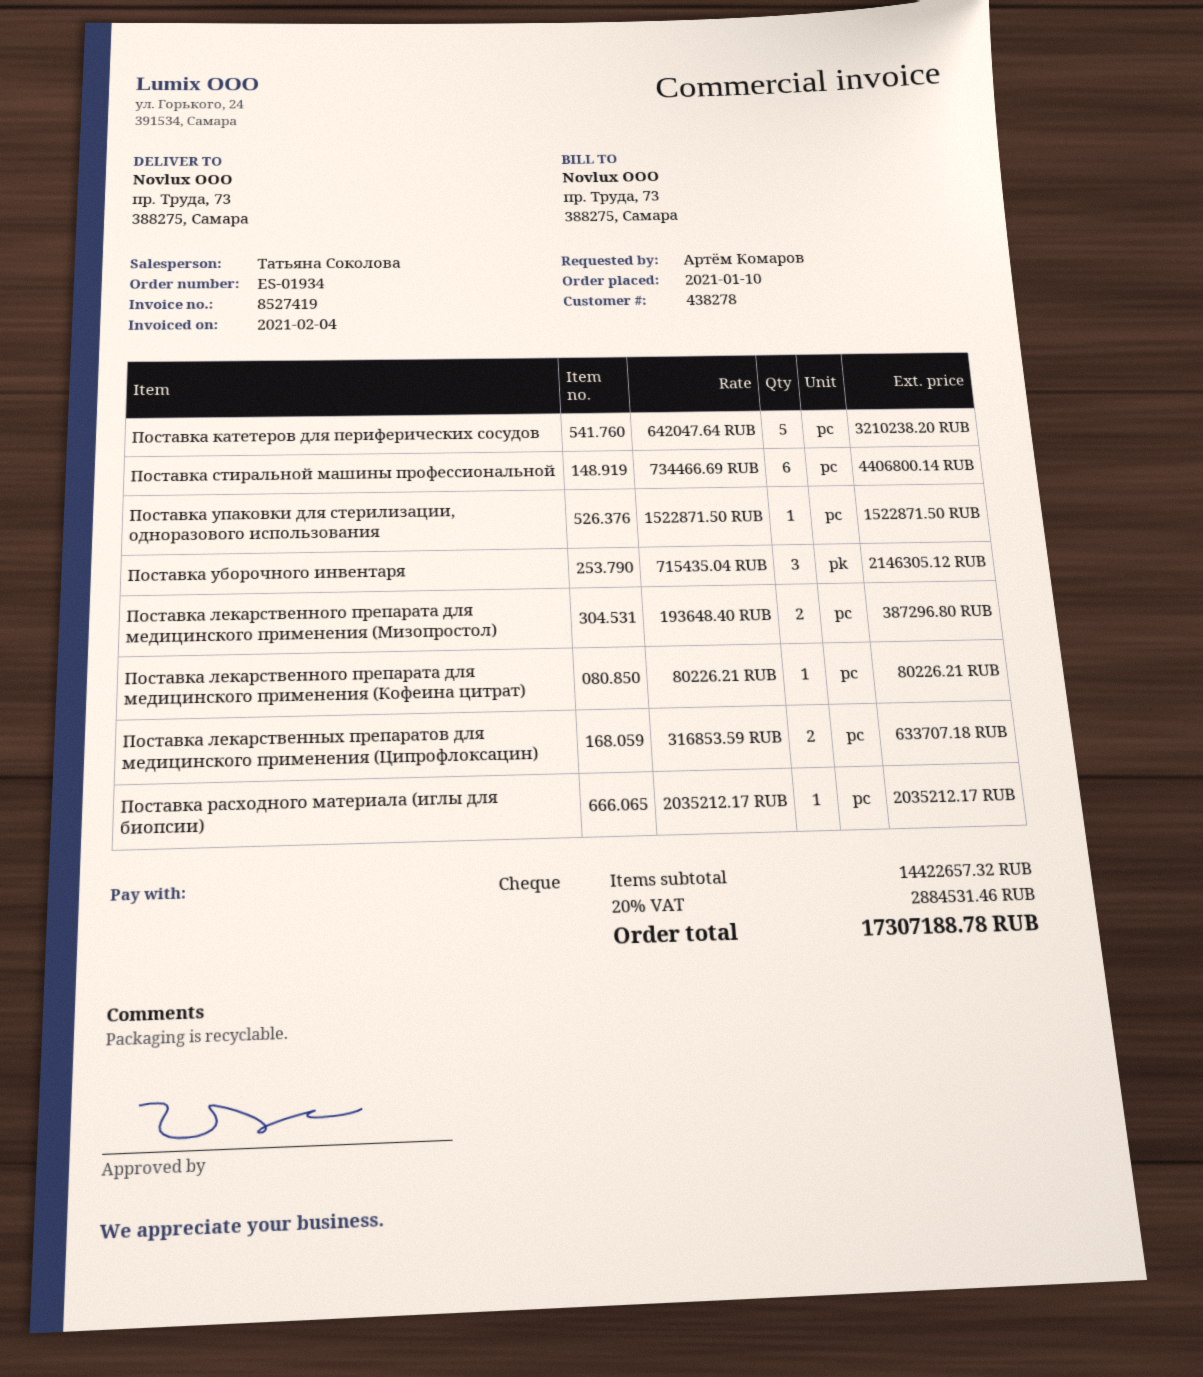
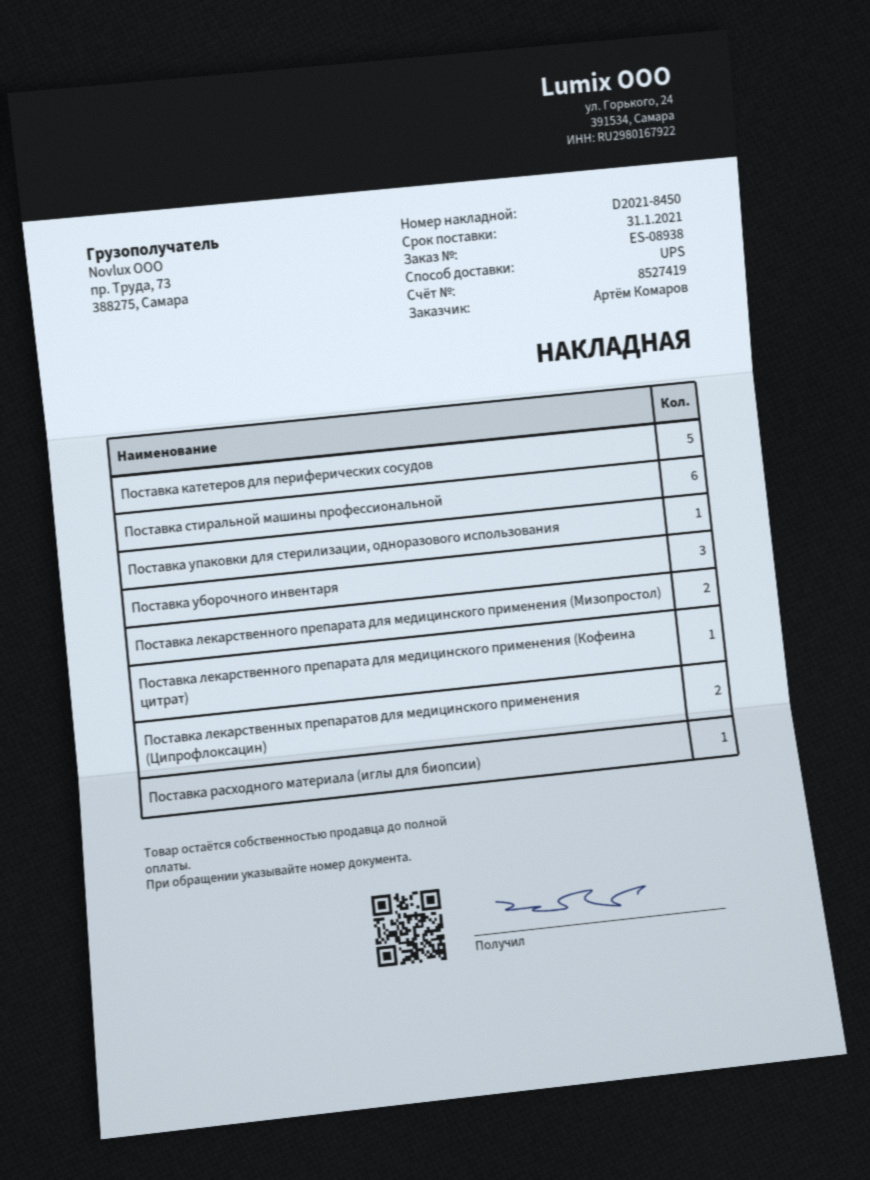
order number: ES-01934 -> ES-08938

